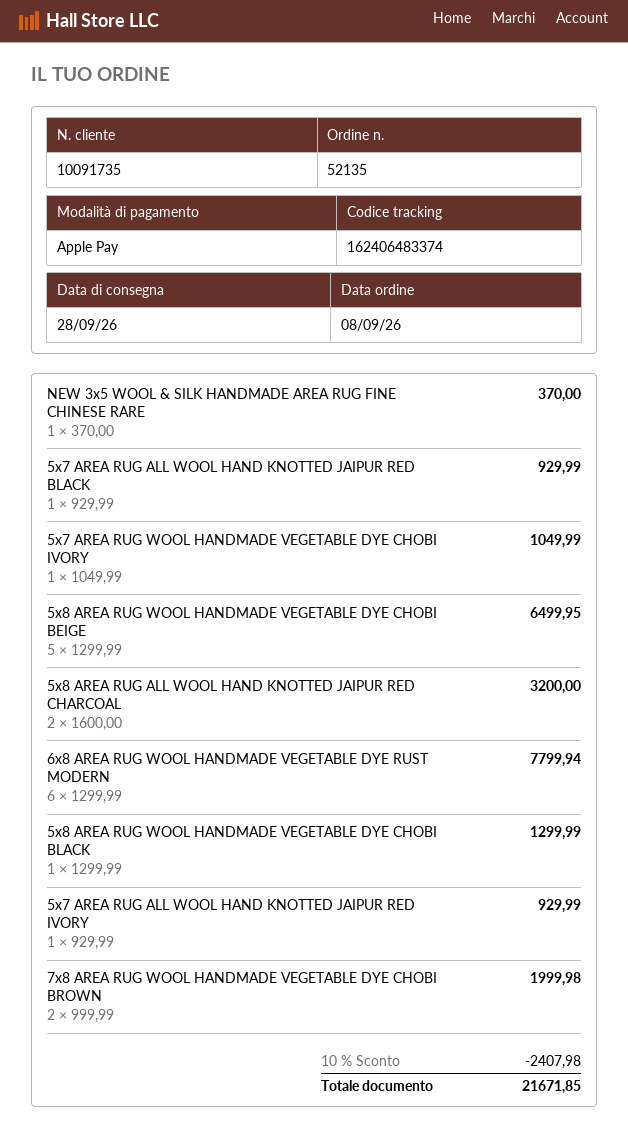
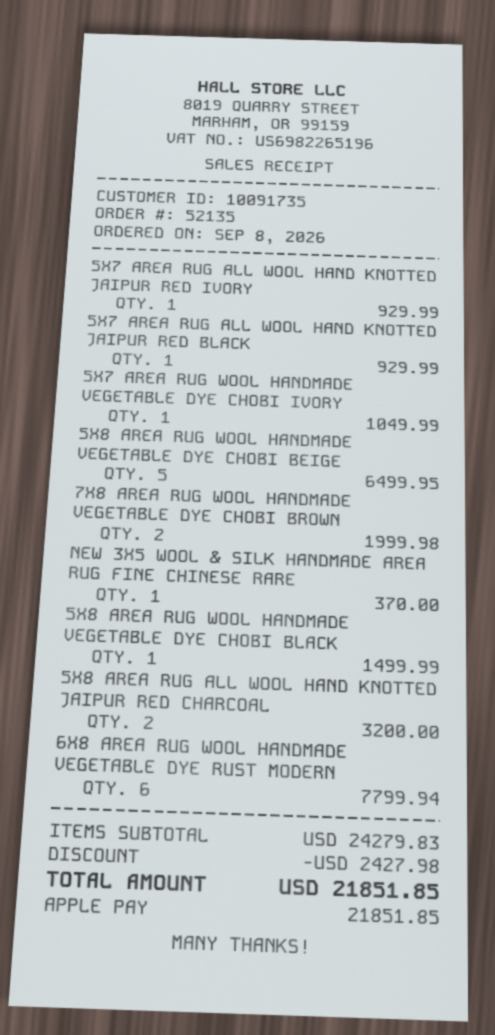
5x8 AREA RUG WOOL HANDMADE VEGETABLE DYE CHOBI BLACK: 1 for 1299.99 -> 1 for 1499.99
discount: 2407.98 -> 2427.98
total: 21671.85 -> 21851.85

